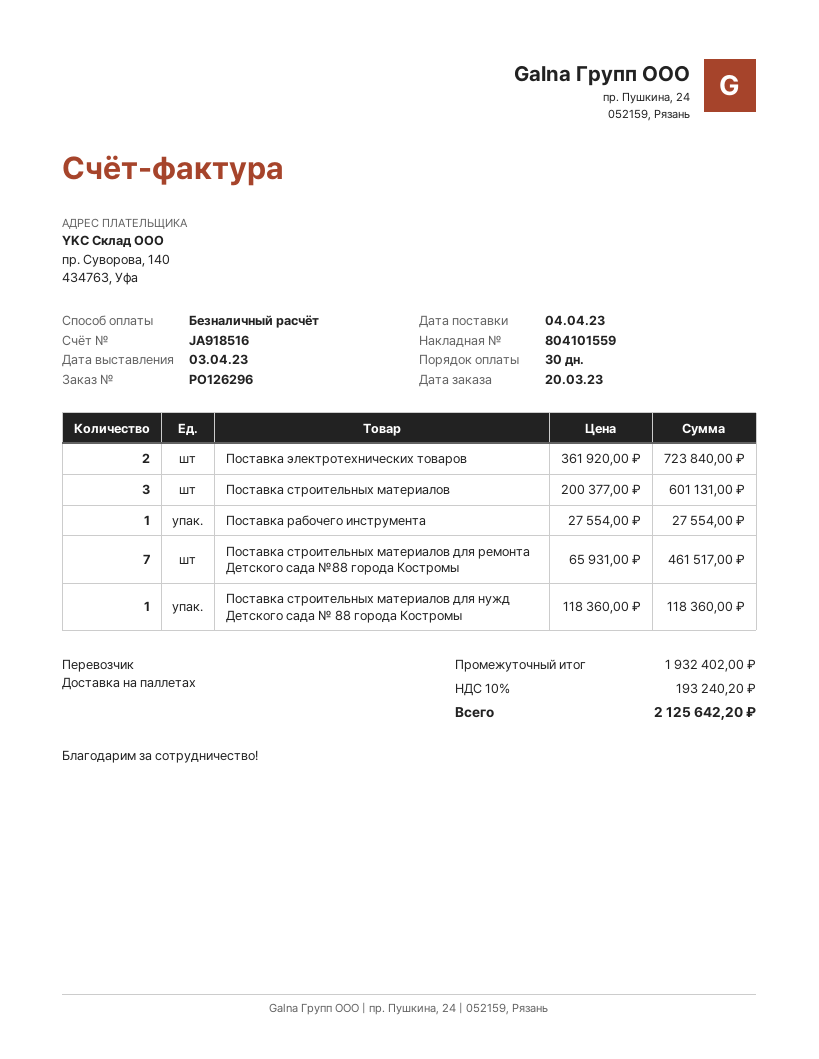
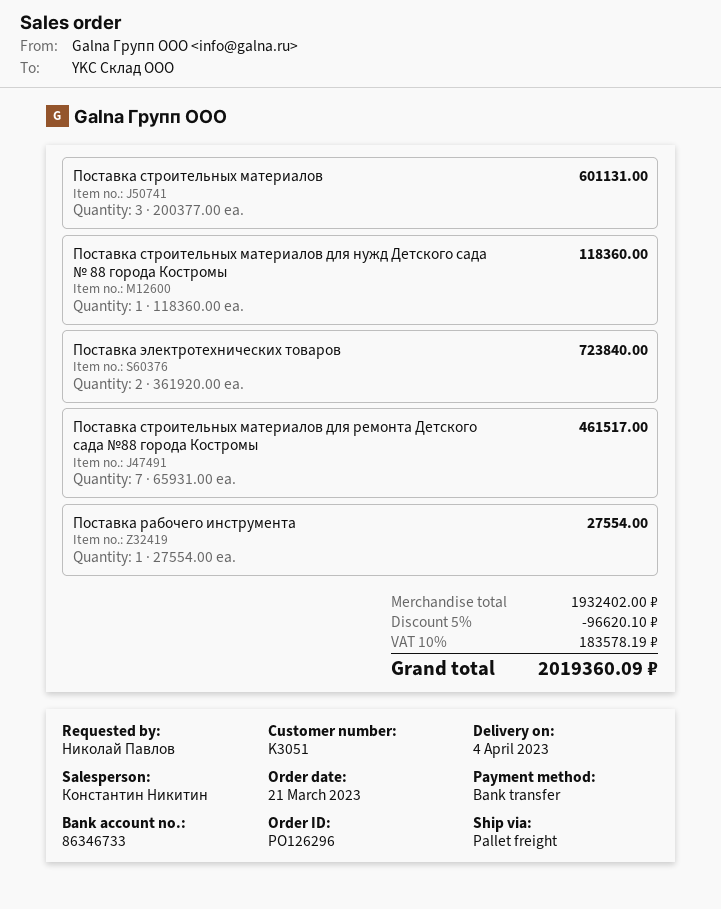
order date: 2023-03-20 -> 2023-03-21
discount: none -> 5% = 96620.10
tax: 10% = 193240.20 -> 10% = 183578.19
total: 2125642.20 -> 2019360.09

